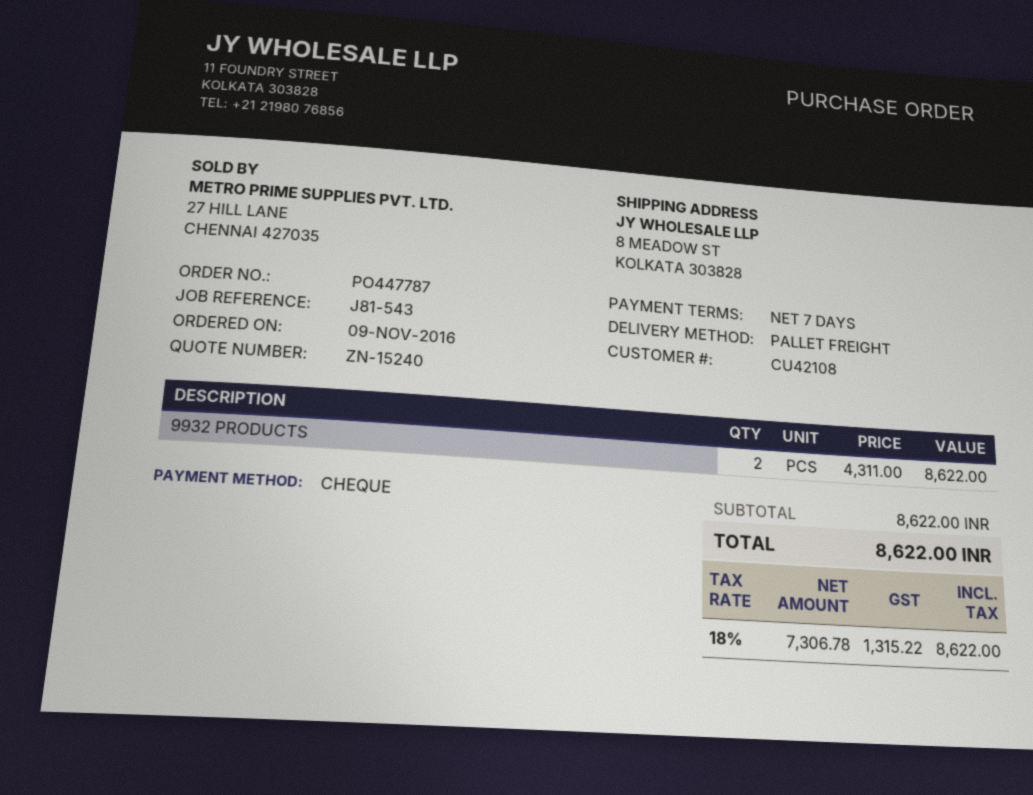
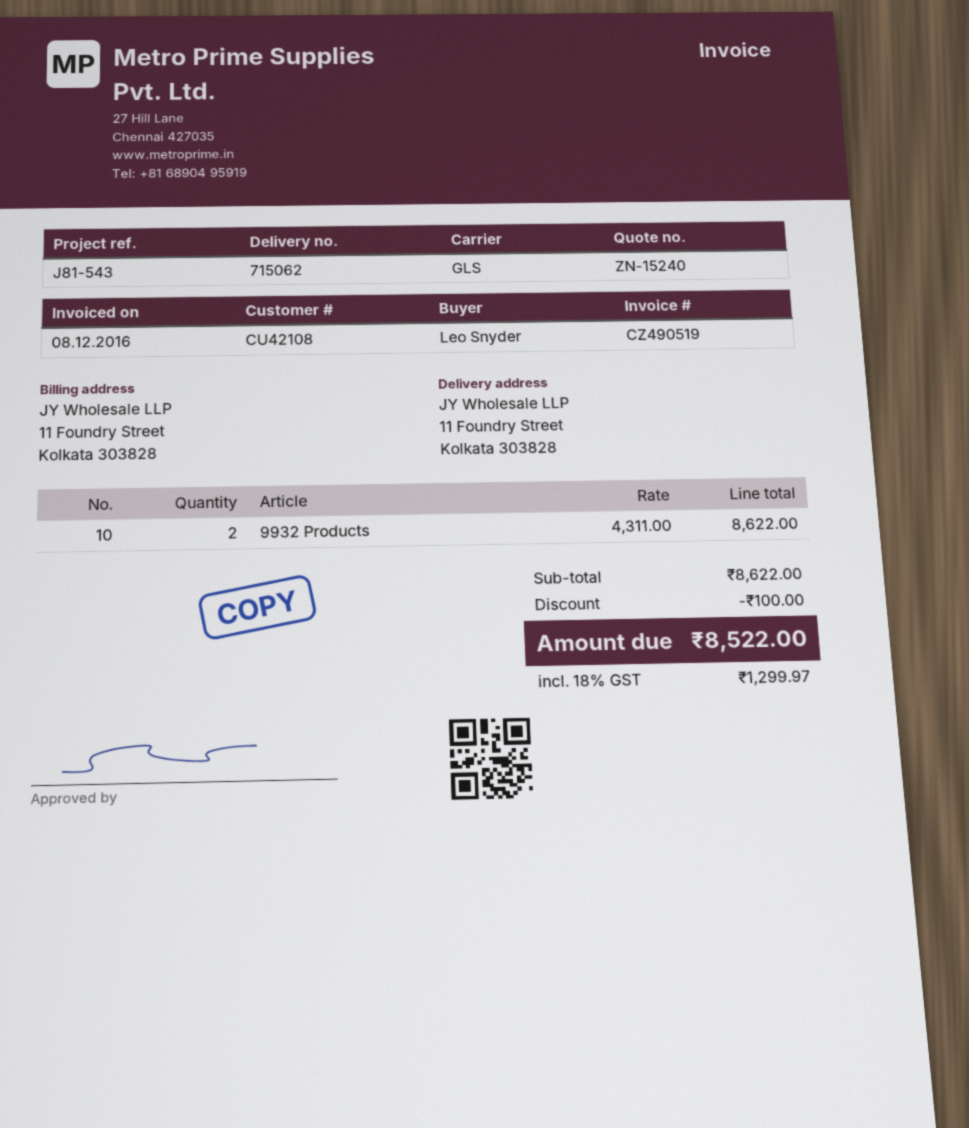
shipping method: pallet freight -> GLS
ship to: 8 MEADOW ST, KOLKATA 303828 -> 11 Foundry Street, Kolkata 303828
discount: none -> 100.00
tax: 18% = 1315.22 -> 18% = 1299.97
total: 8622.00 -> 8522.00

